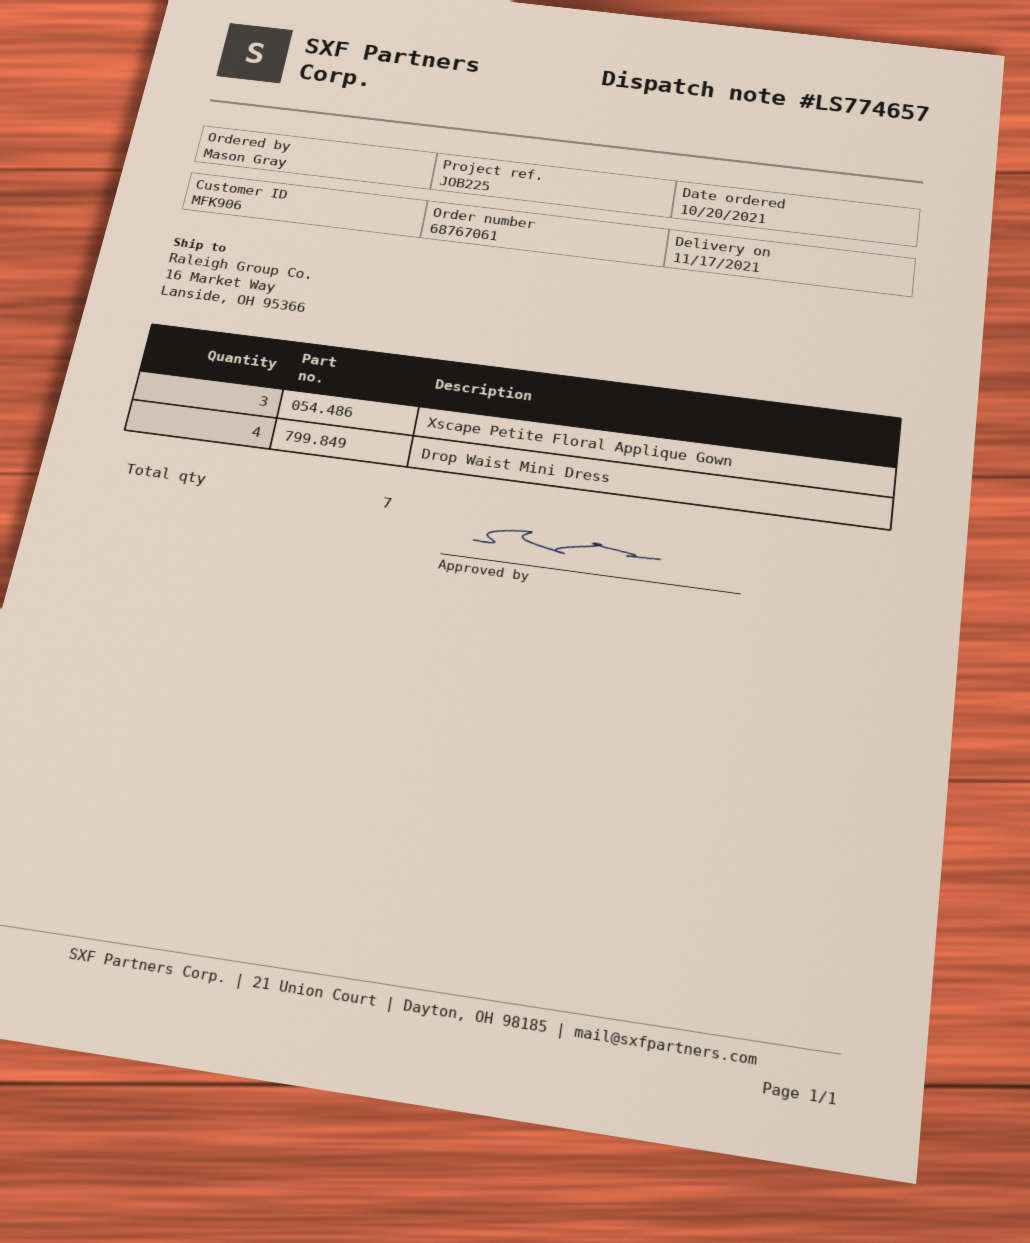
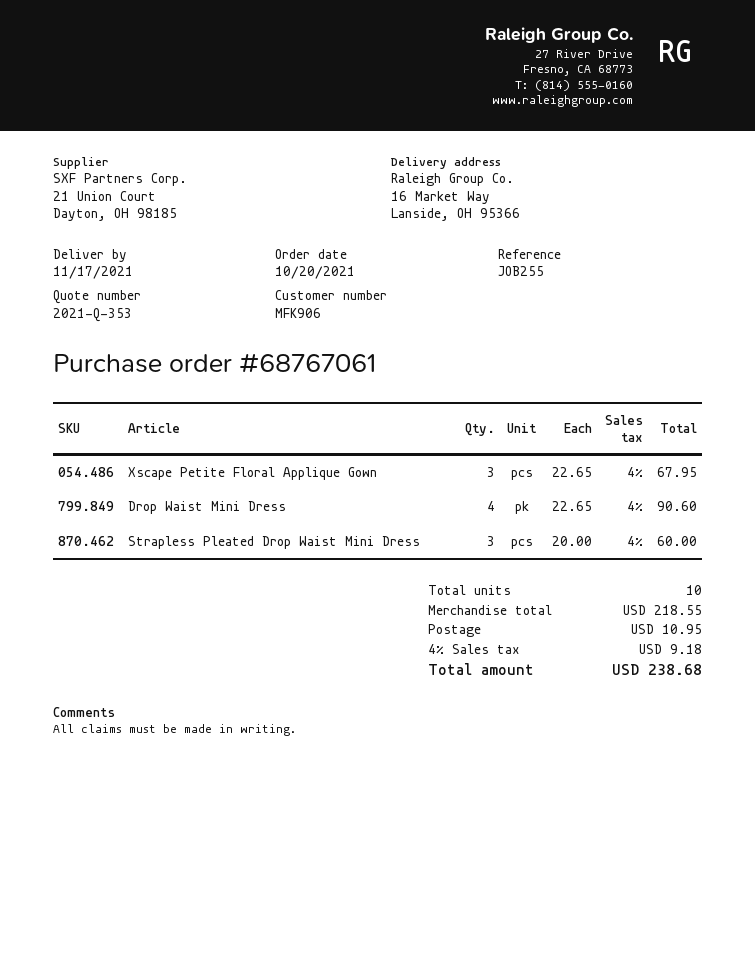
reference: JOB225 -> JOB255
Strapless Pleated Drop Waist Mini Dress: none -> 3
total quantity: 7 -> 10

